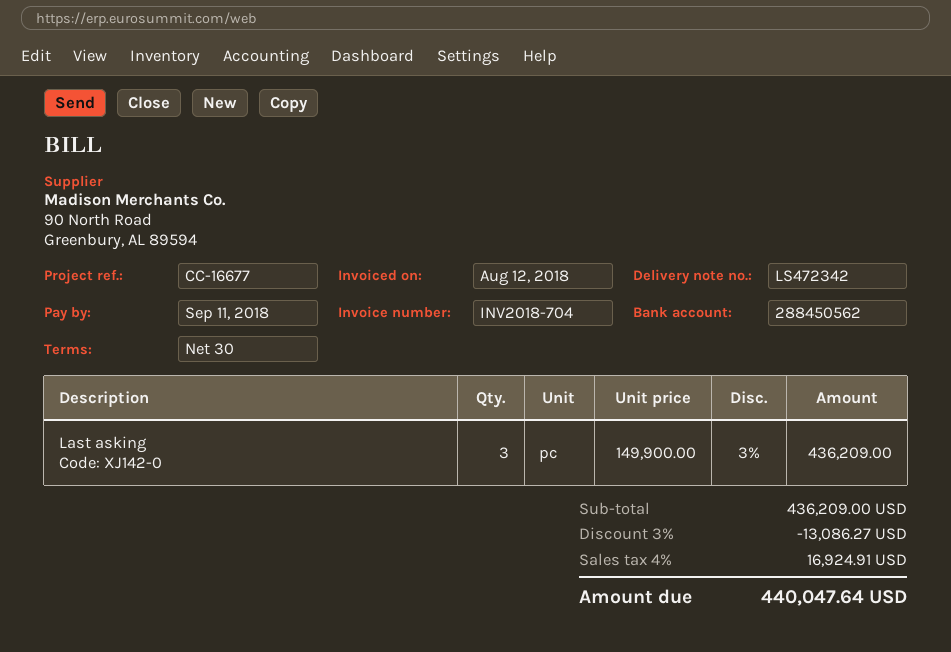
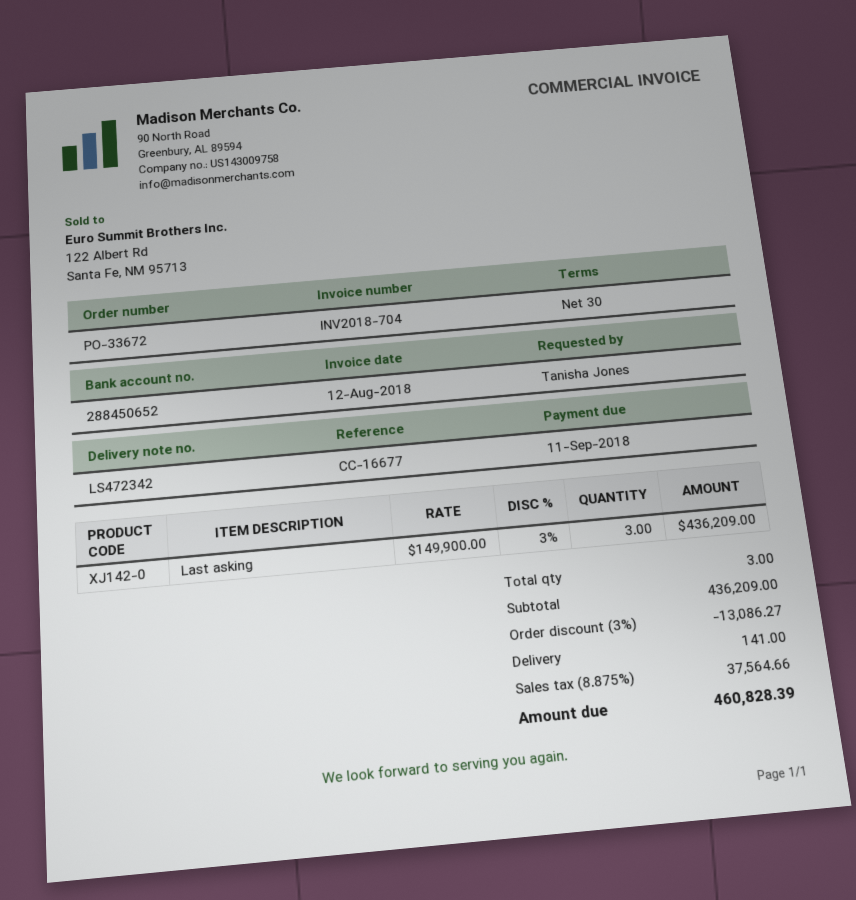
bank account: 288450562 -> 288450652
shipping: none -> 141.00
tax: 4% = 16924.91 -> 8.875% = 37564.66
total: 440047.64 -> 460828.39

